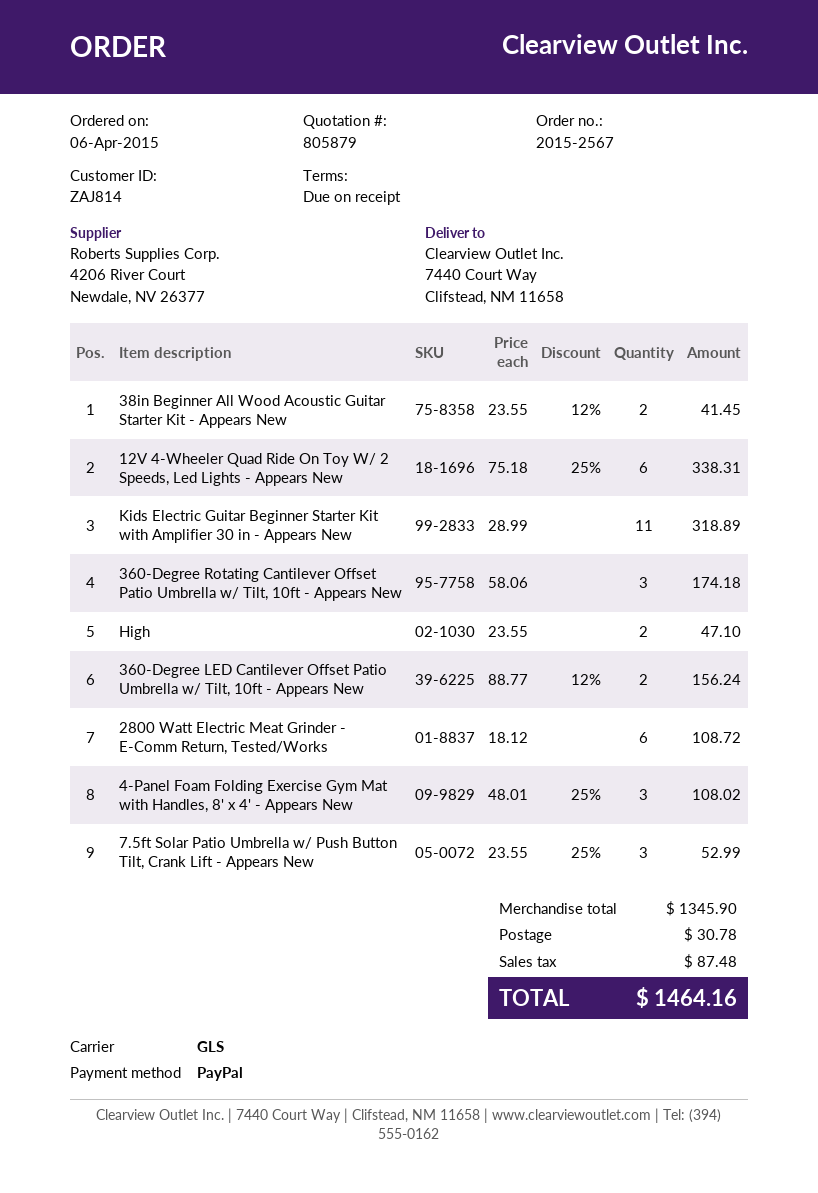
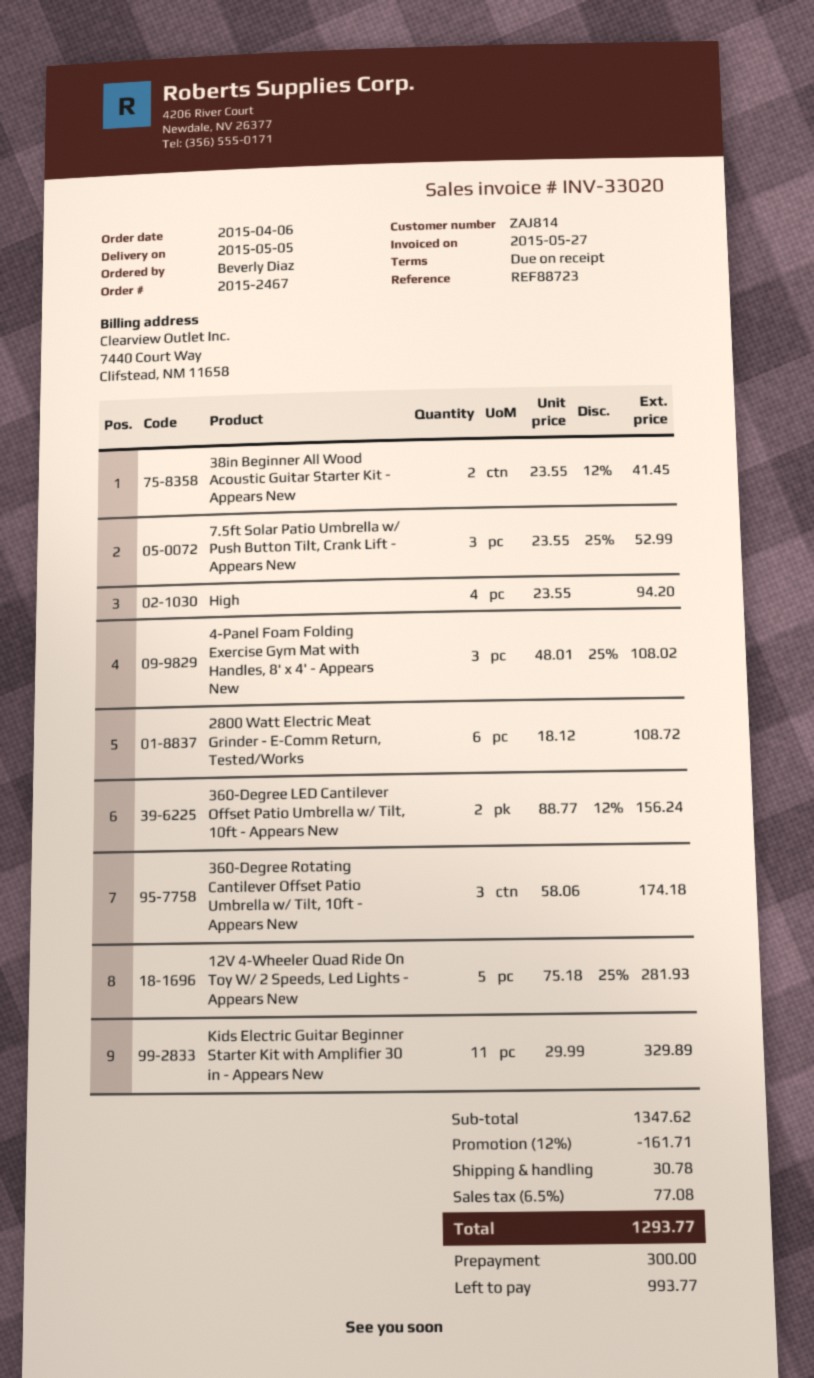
order number: 2015-2567 -> 2015-2467
12V 4-Wheeler Quad Ride On Toy W/ 2 Speeds, Led Lights - Appears New: 6 x 75.18 - 25% = 338.31 -> 5 x 75.18 - 25% = 281.93
Kids Electric Guitar Beginner Starter Kit with Amplifier 30 in - Appears New: 11 x 28.99 = 318.89 -> 11 x 29.99 = 329.89
High: 2 x 23.55 = 47.10 -> 4 x 23.55 = 94.20
subtotal: 1345.90 -> 1347.62
discount: none -> 12% = 161.71
tax: 87.48 -> 77.08
total: 1464.16 -> 1293.77

